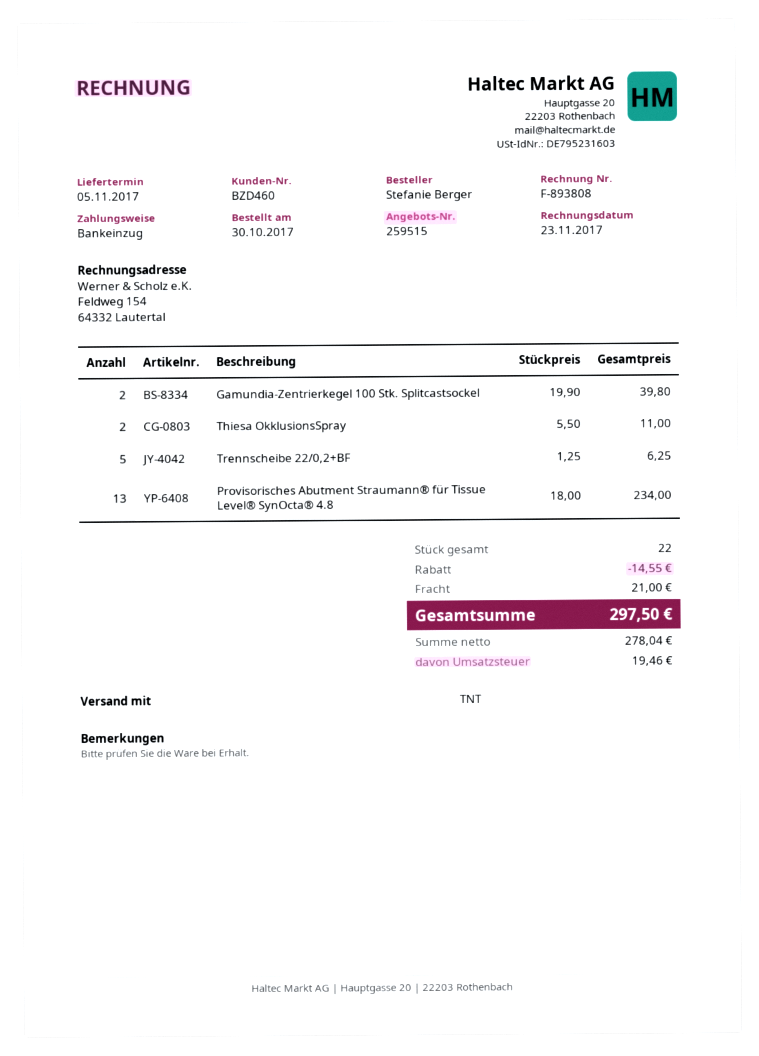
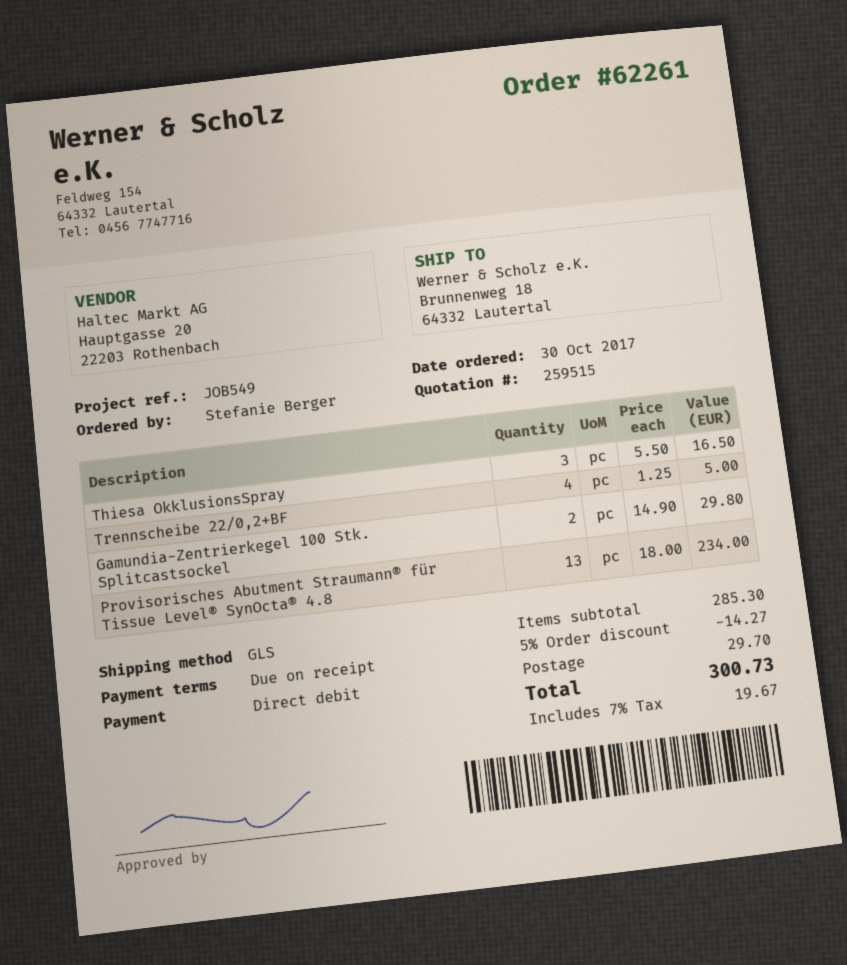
shipping method: TNT -> GLS
Gamundia-Zentrierkegel 100 Stk. Splitcastsockel: 2 x 19.90 = 39.80 -> 2 x 14.90 = 29.80
Thiesa OkklusionsSpray: 2 x 5.50 = 11.00 -> 3 x 5.50 = 16.50
Trennscheibe 22/0,2+BF: 5 x 1.25 = 6.25 -> 4 x 1.25 = 5.00
discount: 14.55 -> 14.27
shipping: 21.00 -> 29.70
tax: 19.46 -> 19.67
total: 297.50 -> 300.73

